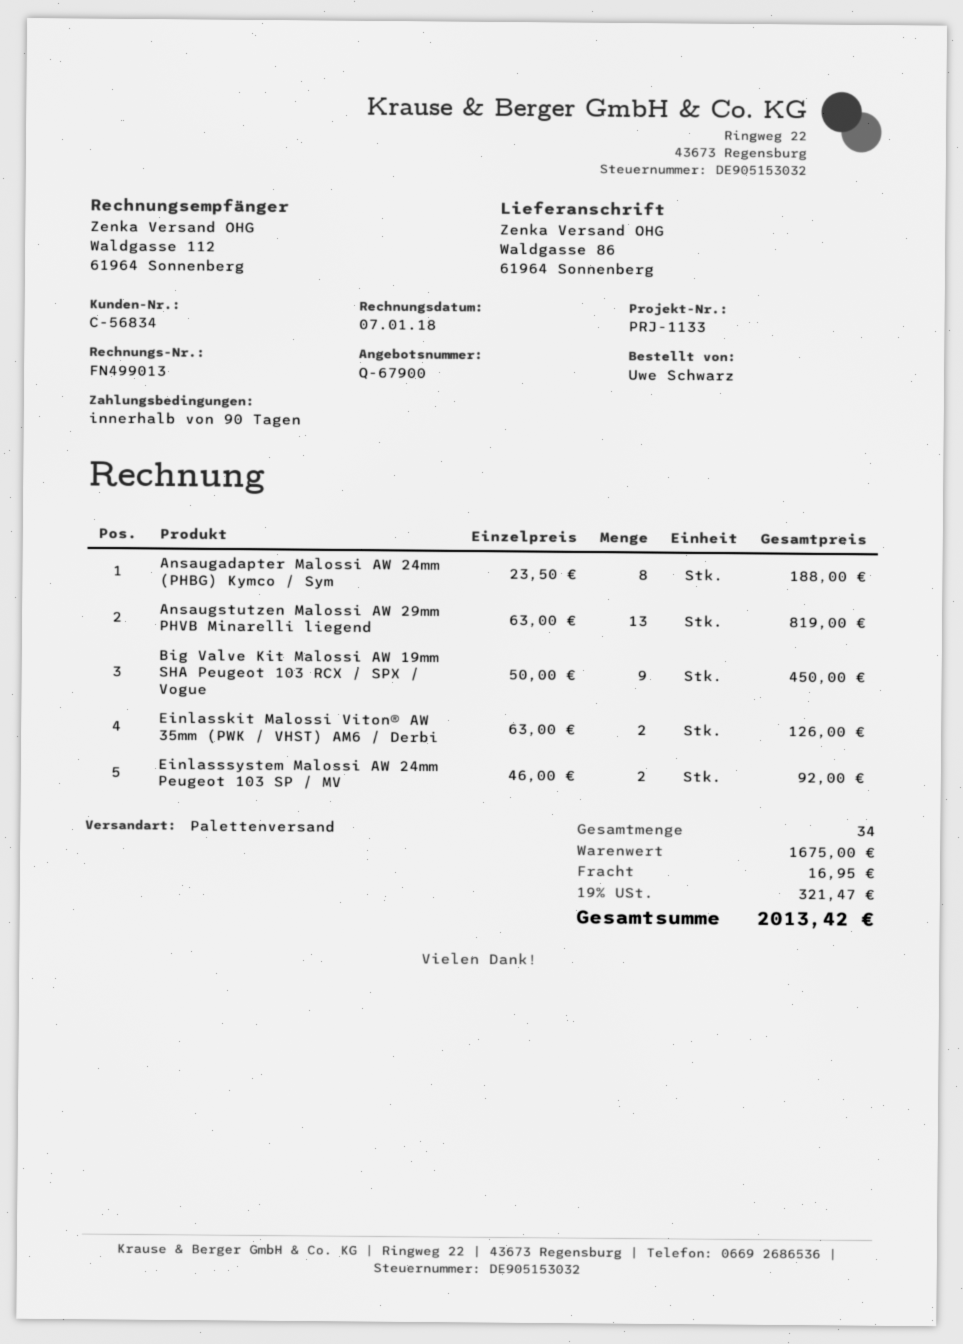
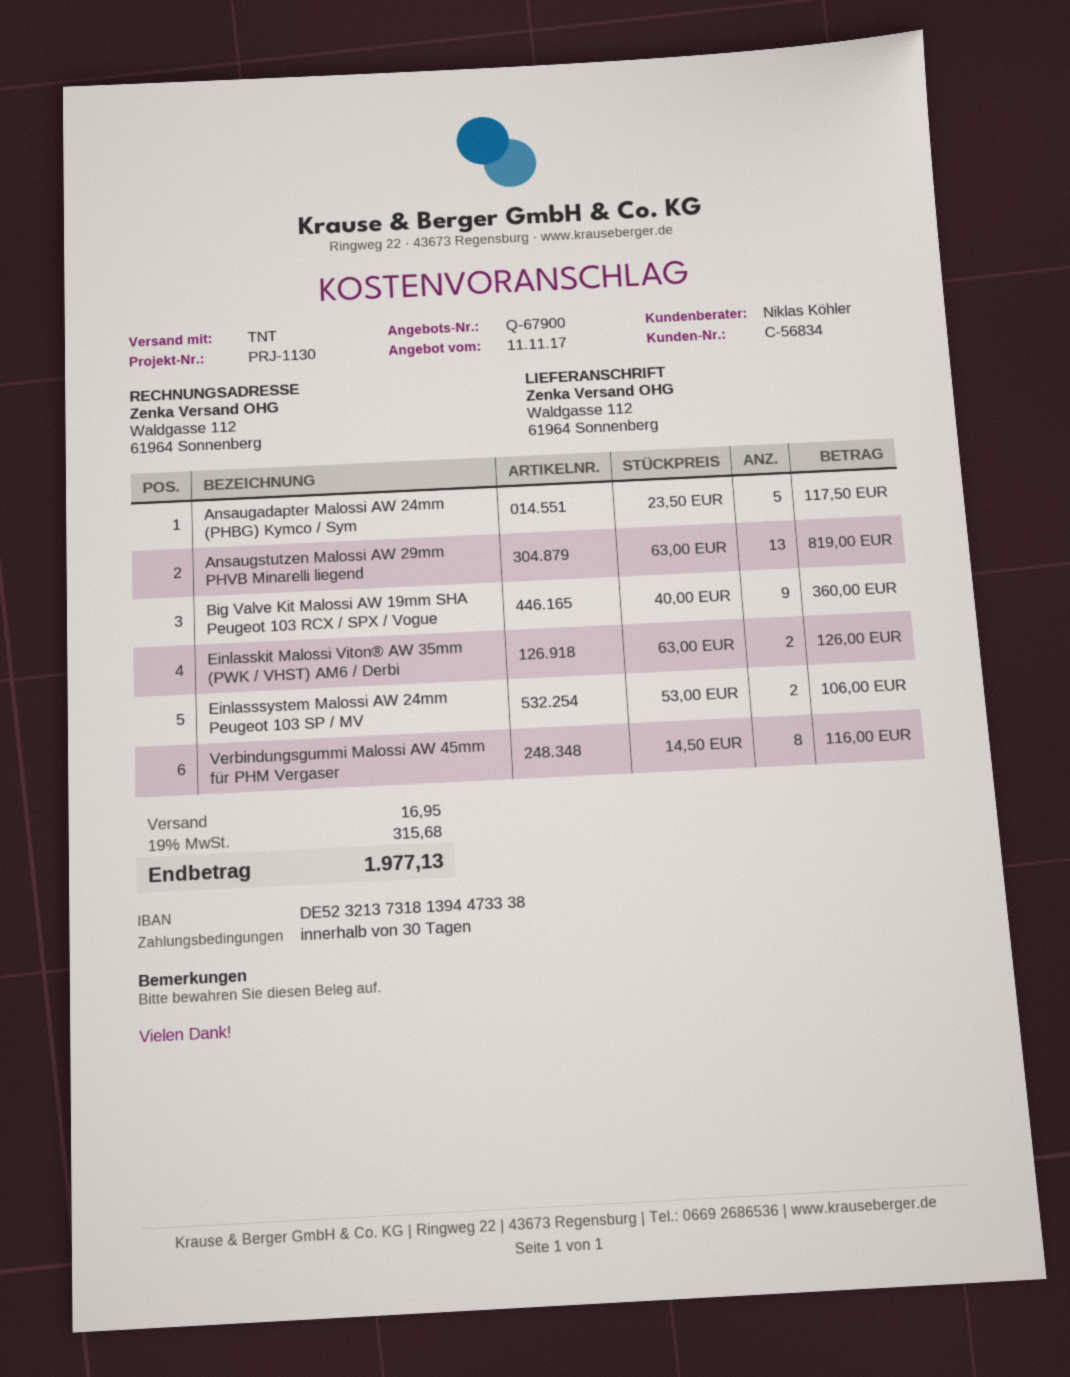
payment terms: 90 days -> 30 days
reference: PRJ-1133 -> PRJ-1130
shipping method: pallet freight -> TNT
ship to: Waldgasse 86, 61964 Sonnenberg -> Waldgasse 112, 61964 Sonnenberg
Ansaugadapter Malossi AW 24mm (PHBG) Kymco / Sym: 8 x 23.50 = 188.00 -> 5 x 23.50 = 117.50
Big Valve Kit Malossi AW 19mm SHA Peugeot 103 RCX / SPX / Vogue: 9 x 50.00 = 450.00 -> 9 x 40.00 = 360.00
Einlasssystem Malossi AW 24mm Peugeot 103 SP / MV: 2 x 46.00 = 92.00 -> 2 x 53.00 = 106.00
Verbindungsgummi Malossi AW 45mm für PHM Vergaser: none -> 8 x 14.50 = 116.00
tax: 19% = 321.47 -> 19% = 315.68
total: 2013.42 -> 1977.13

